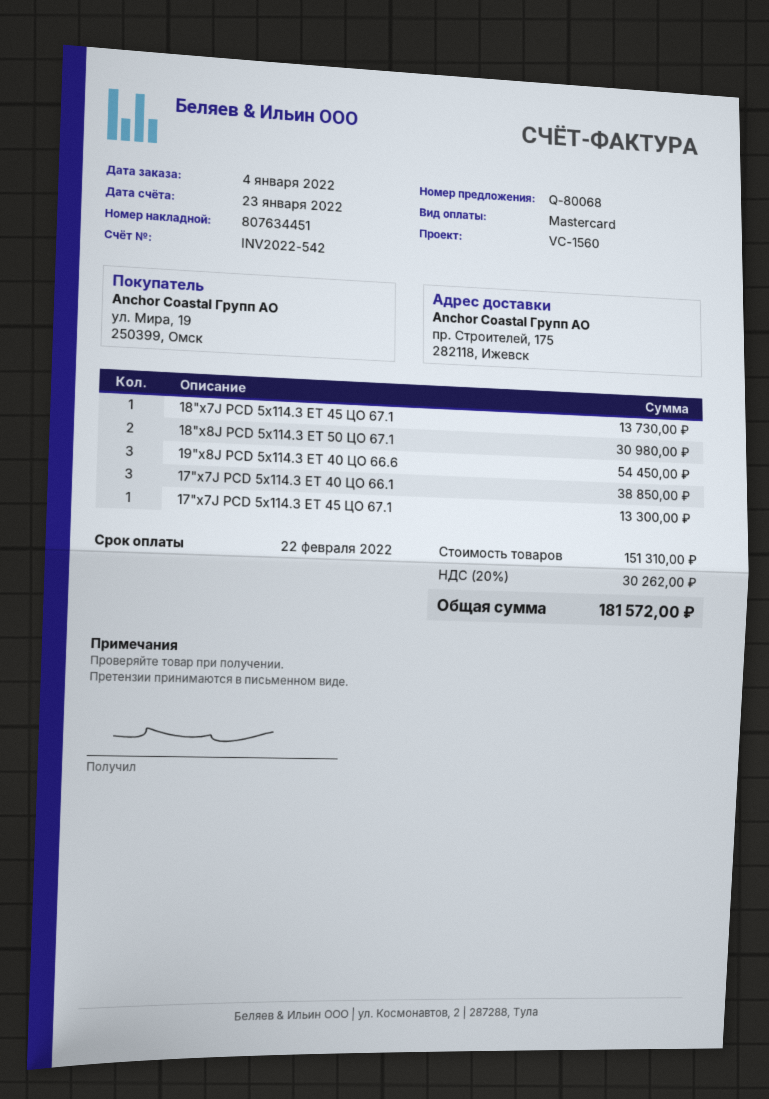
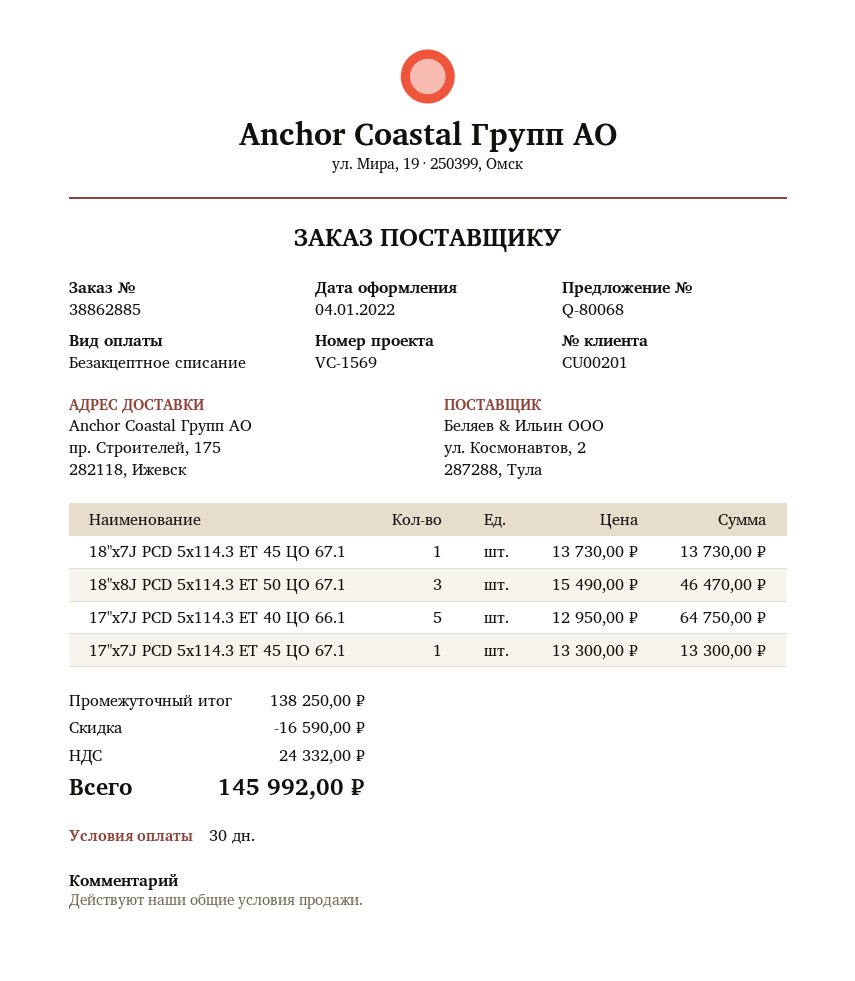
reference: VC-1560 -> VC-1569
payment method: Mastercard -> direct debit
18"x8J PCD 5x114.3 ЕТ 50 ЦО 67.1: 2 for 30980.00 -> 3 for 46470.00
19"x8J PCD 5x114.3 ЕТ 40 ЦО 66.6: 3 for 54450.00 -> none
17"x7J PCD 5x114.3 ЕТ 40 ЦО 66.1: 3 for 38850.00 -> 5 for 64750.00
subtotal: 151310.00 -> 138250.00
discount: none -> 16590.00
tax: 30262.00 -> 24332.00
total: 181572.00 -> 145992.00

